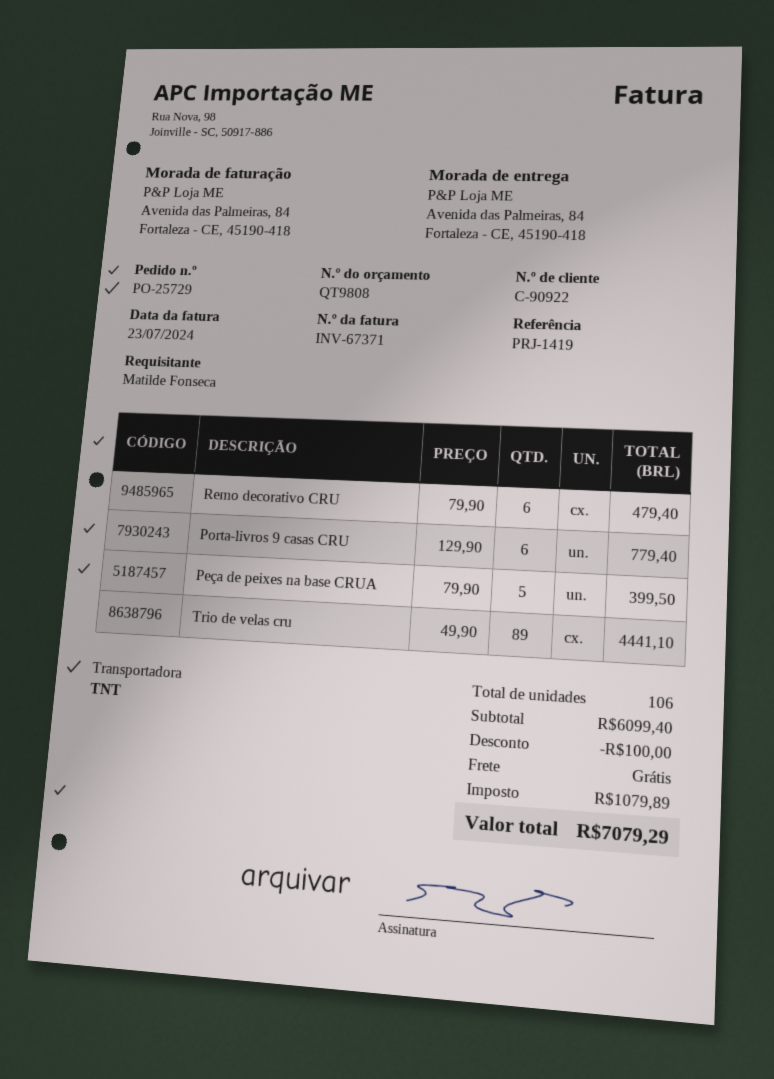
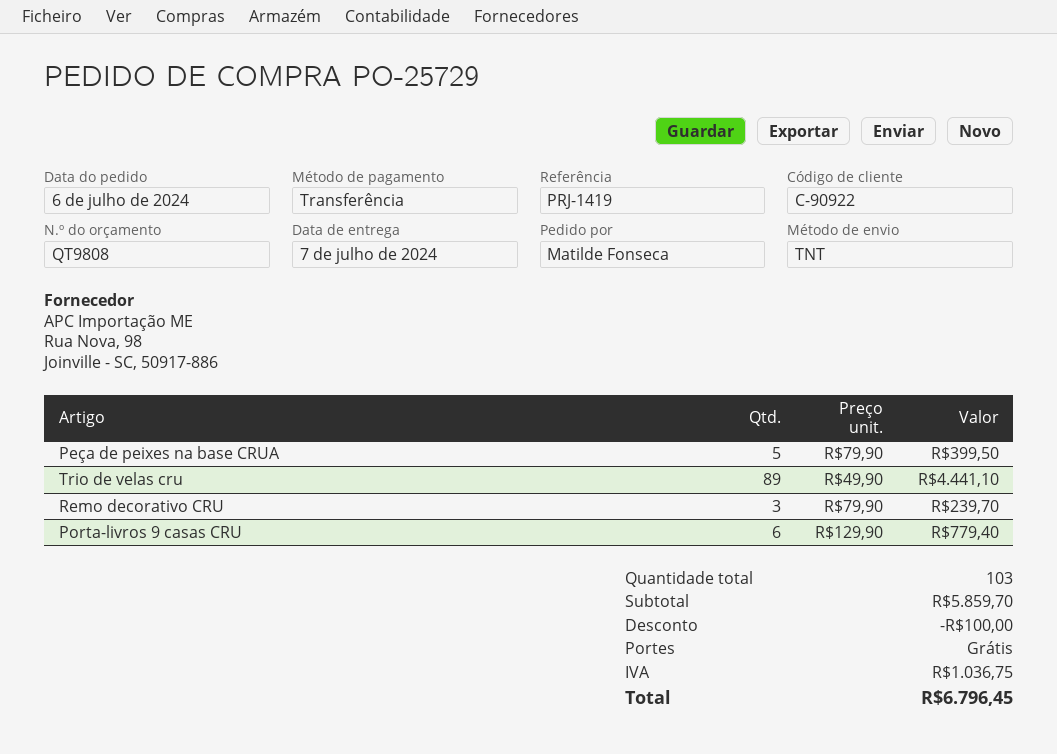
Remo decorativo CRU: 6 x 79.90 = 479.40 -> 3 x 79.90 = 239.70
total quantity: 106 -> 103
subtotal: 6099.40 -> 5859.70
tax: 1079.89 -> 1036.75
total: 7079.29 -> 6796.45

